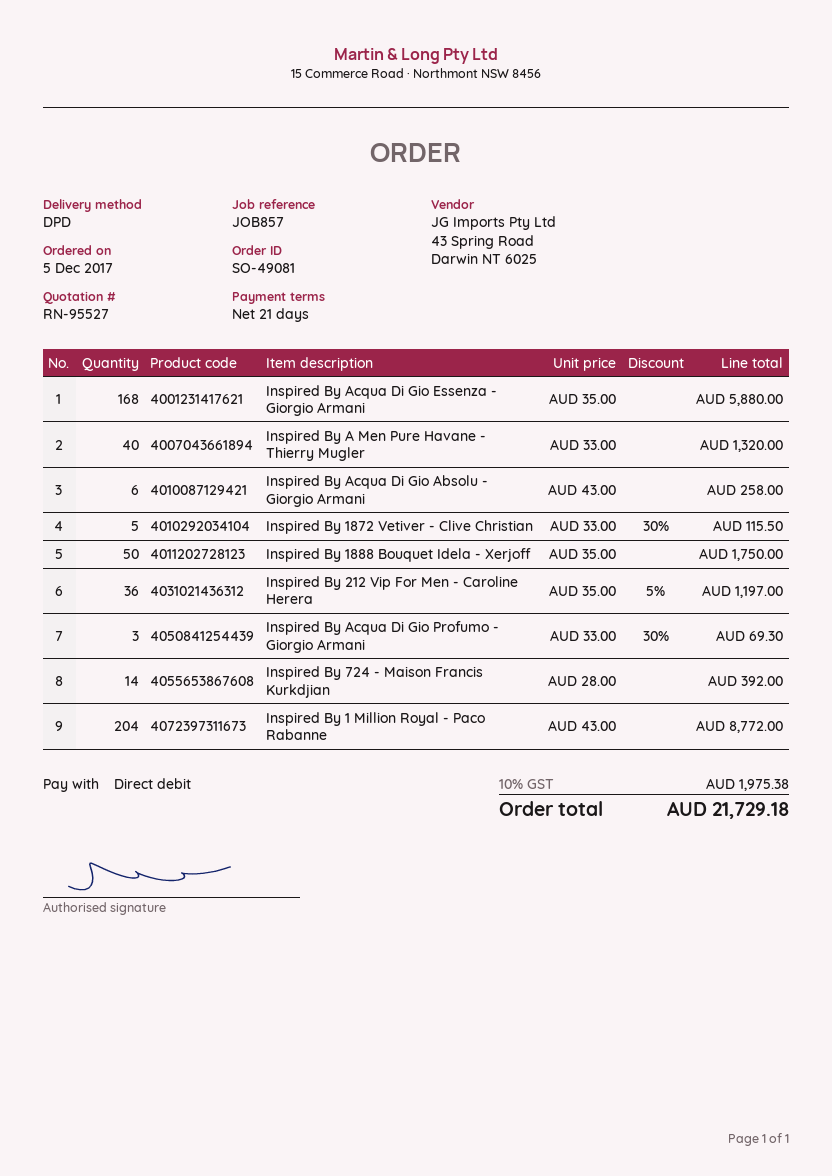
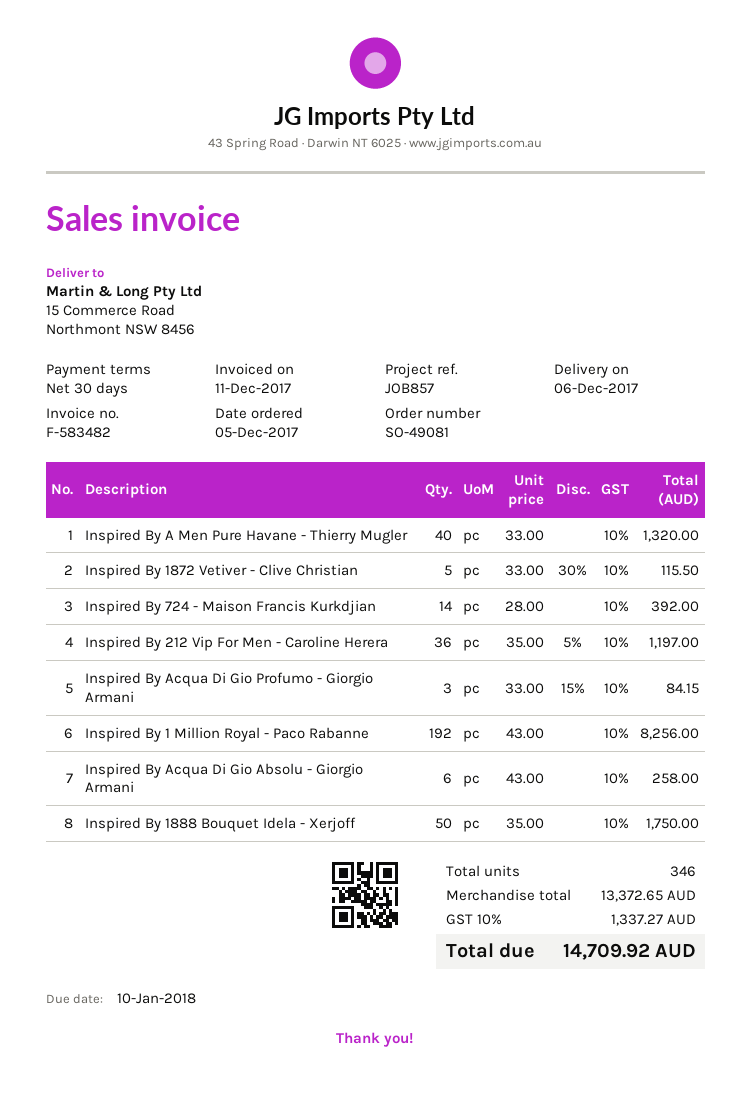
payment terms: 21 days -> 30 days
Inspired By Acqua Di Gio Essenza - Giorgio Armani: 168 x 35.00 = 5880.00 -> none
Inspired By Acqua Di Gio Profumo - Giorgio Armani: 3 x 33.00 - 30% = 69.30 -> 3 x 33.00 - 15% = 84.15
Inspired By 1 Million Royal - Paco Rabanne: 204 x 43.00 = 8772.00 -> 192 x 43.00 = 8256.00
tax: 10% = 1975.38 -> 10% = 1337.27
total: 21729.18 -> 14709.92

